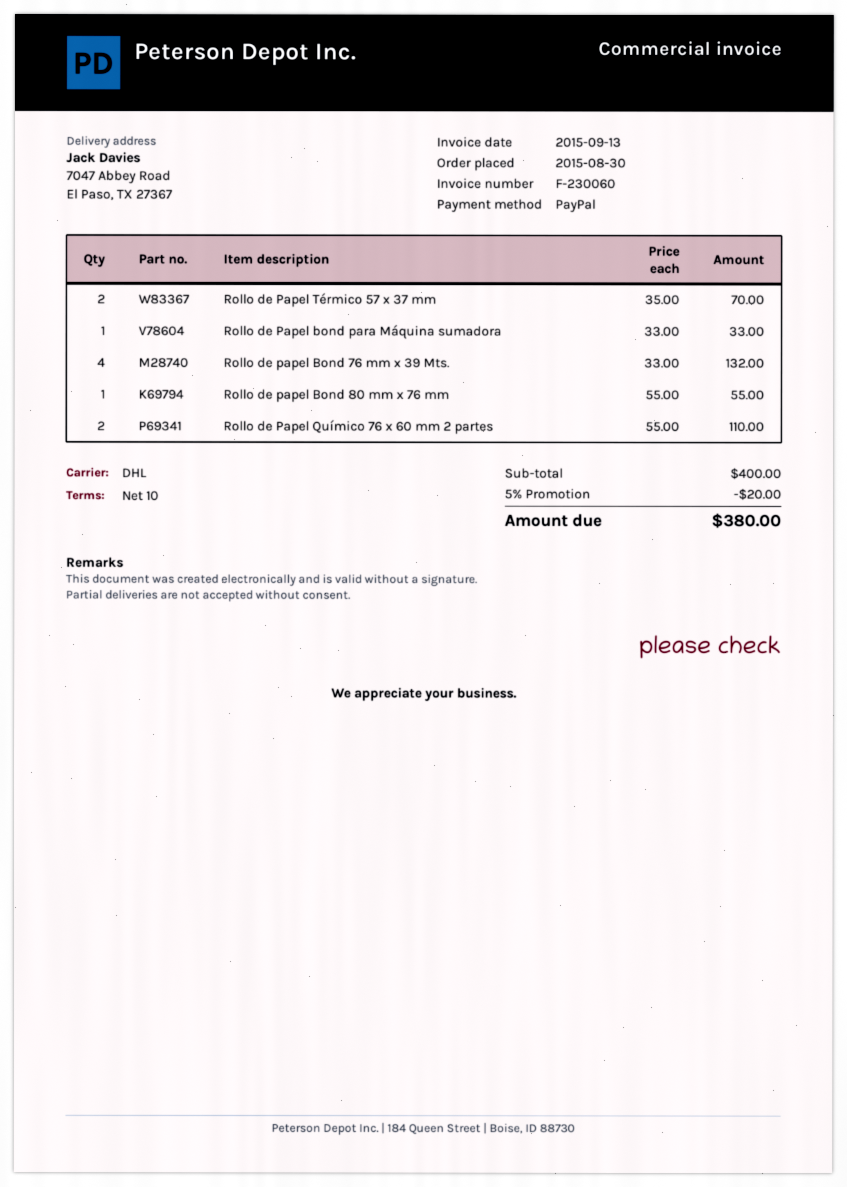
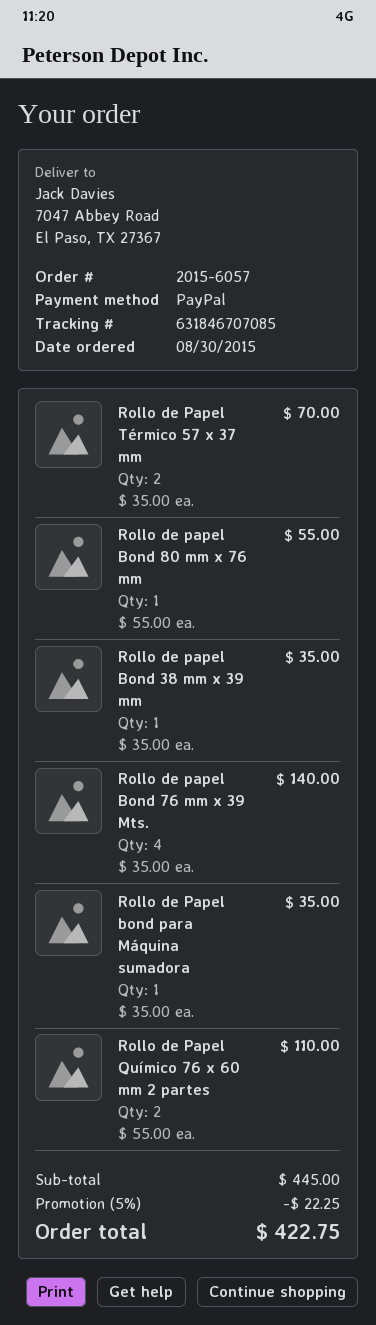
Rollo de Papel bond para Máquina sumadora: 1 x 33.00 = 33.00 -> 1 x 35.00 = 35.00
Rollo de papel Bond 76 mm x 39 Mts.: 4 x 33.00 = 132.00 -> 4 x 35.00 = 140.00
Rollo de papel Bond 38 mm x 39 mm: none -> 1 x 35.00 = 35.00
subtotal: 400.00 -> 445.00
discount: 5% = 20.00 -> 5% = 22.25
total: 380.00 -> 422.75

